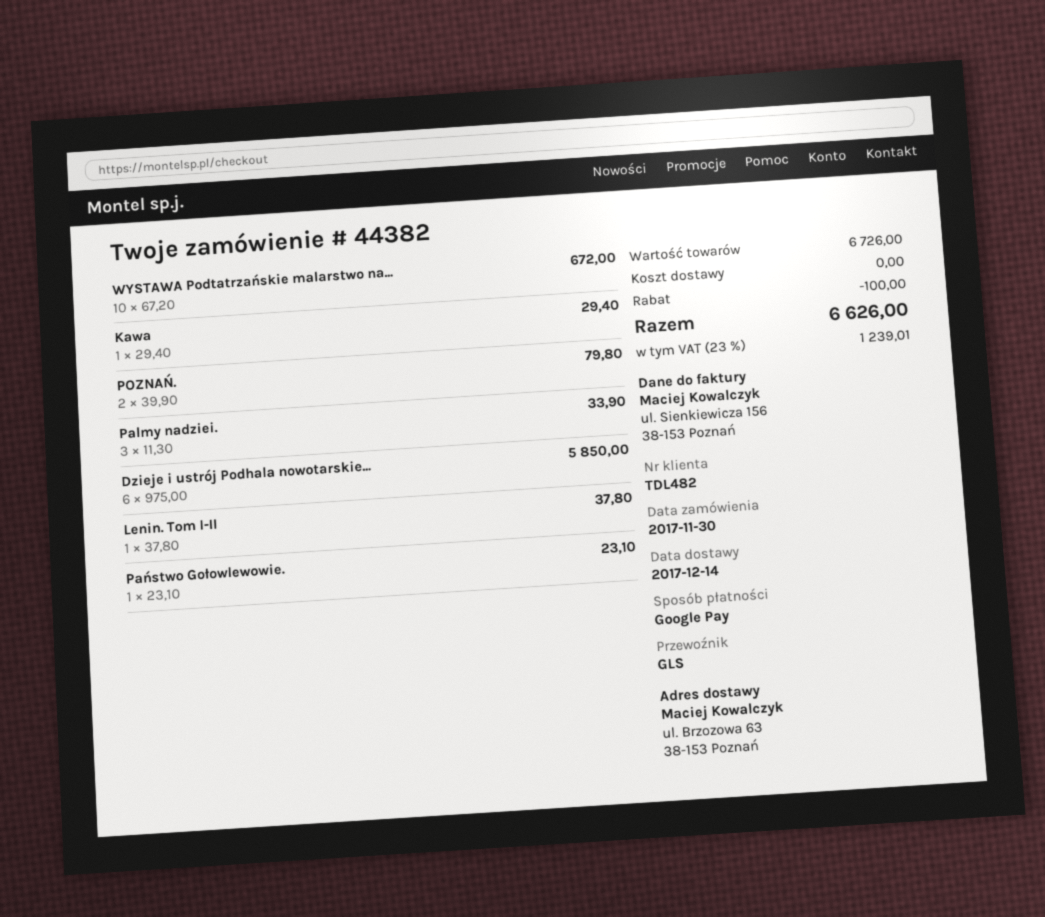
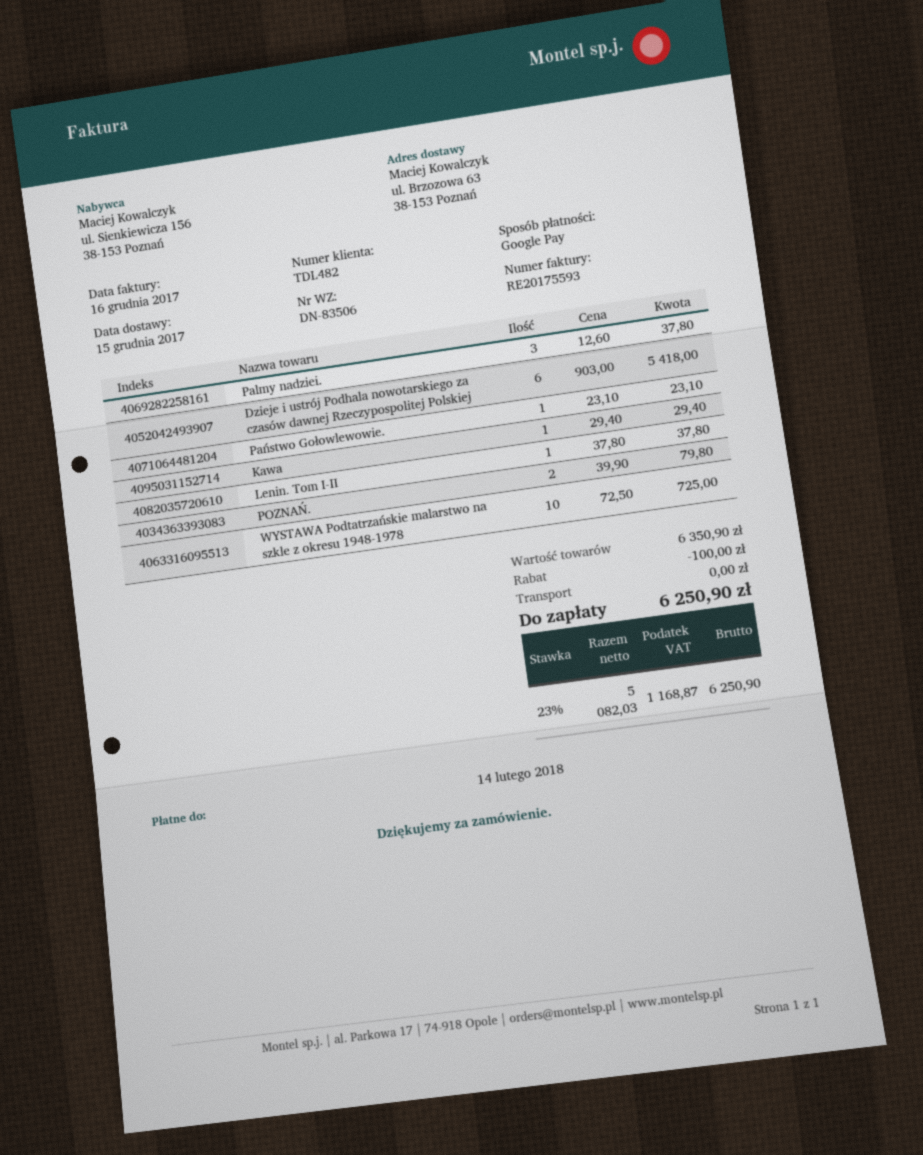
delivery date: 2017-12-14 -> 2017-12-15
WYSTAWA Podtatrzańskie malarstwo na...: 10 x 67.20 = 672.00 -> 10 x 72.50 = 725.00
Palmy nadziei.: 3 x 11.30 = 33.90 -> 3 x 12.60 = 37.80
Dzieje i ustrój Podhala nowotarskie...: 6 x 975.00 = 5850.00 -> 6 x 903.00 = 5418.00
subtotal: 6726.00 -> 6350.90
tax: 23% = 1239.01 -> 23% = 1168.87
total: 6626.00 -> 6250.90

